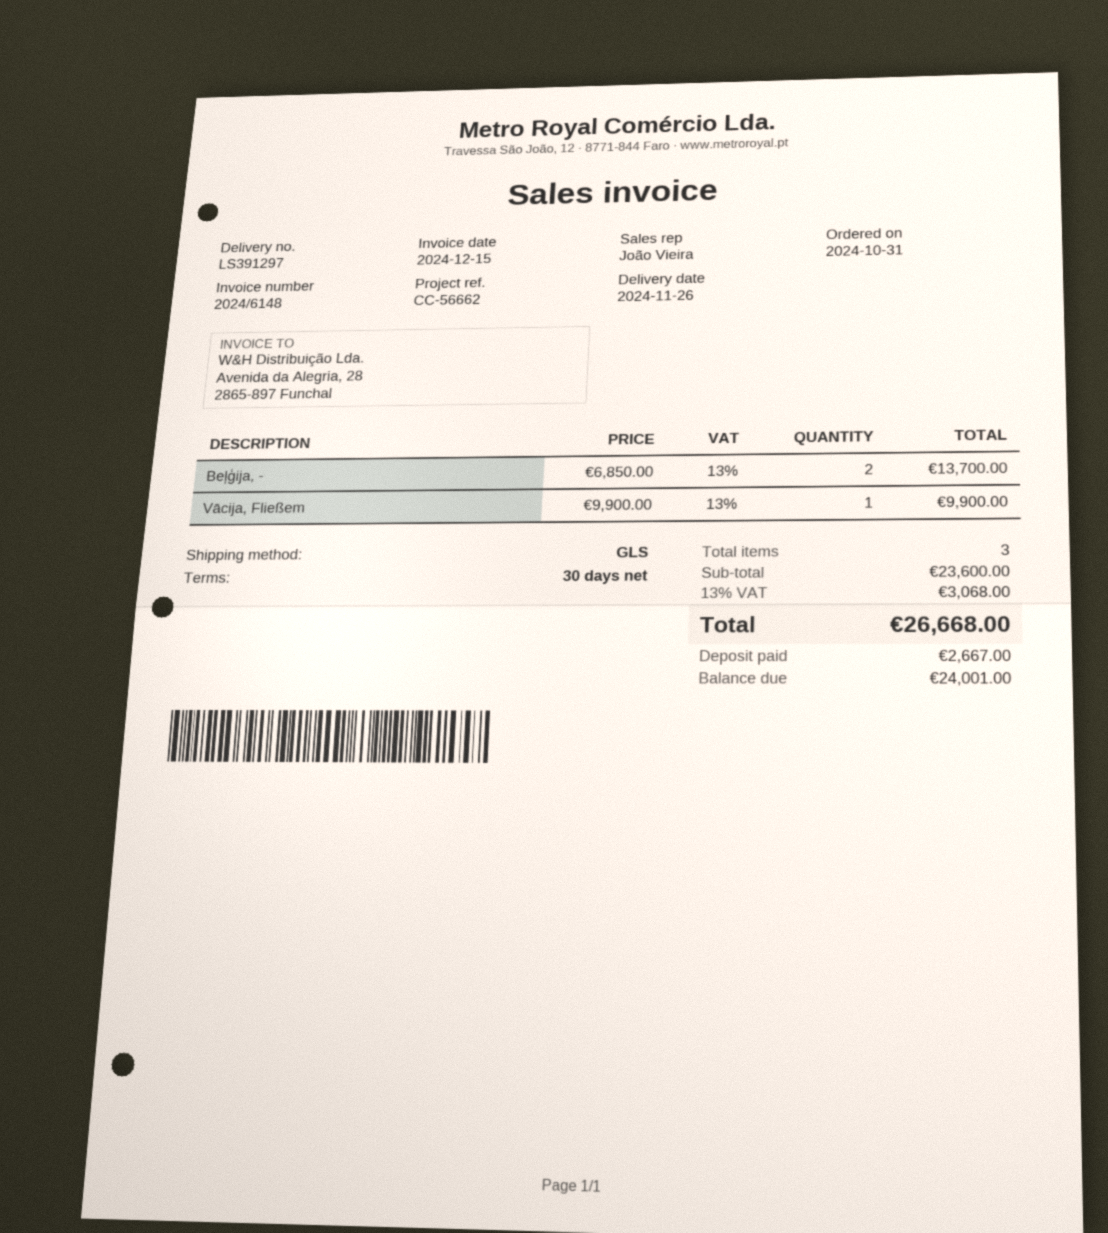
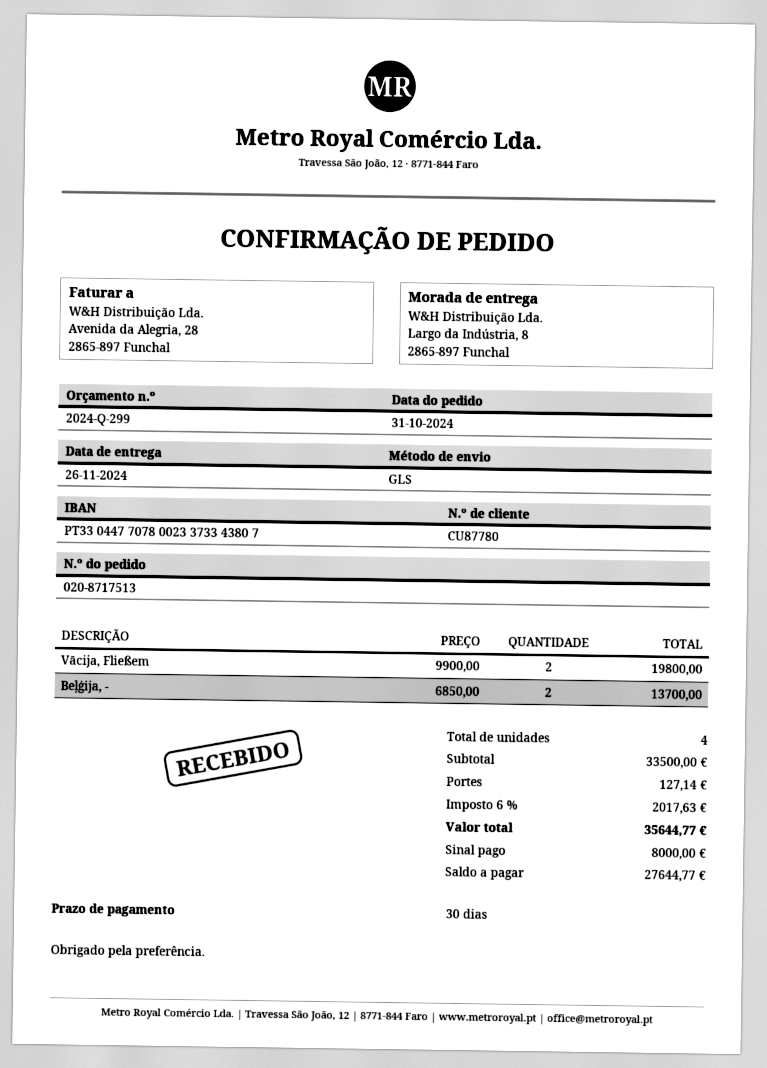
Vācija, Fließem: 1 x 9900.00 = 9900.00 -> 2 x 9900.00 = 19800.00
total quantity: 3 -> 4
subtotal: 23600.00 -> 33500.00
shipping: none -> 127.14
tax: 13% = 3068.00 -> 6% = 2017.63
total: 26668.00 -> 35644.77
deposit: 2667.00 -> 8000.00
balance: 24001.00 -> 27644.77

